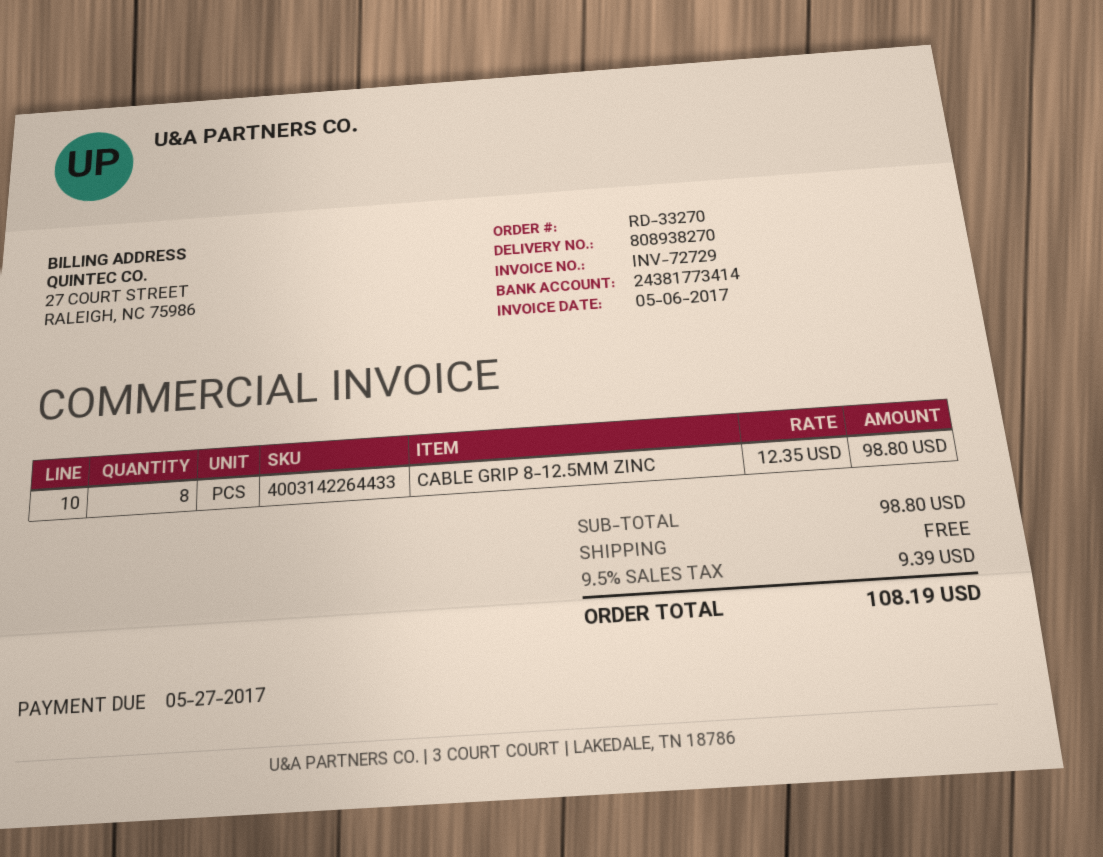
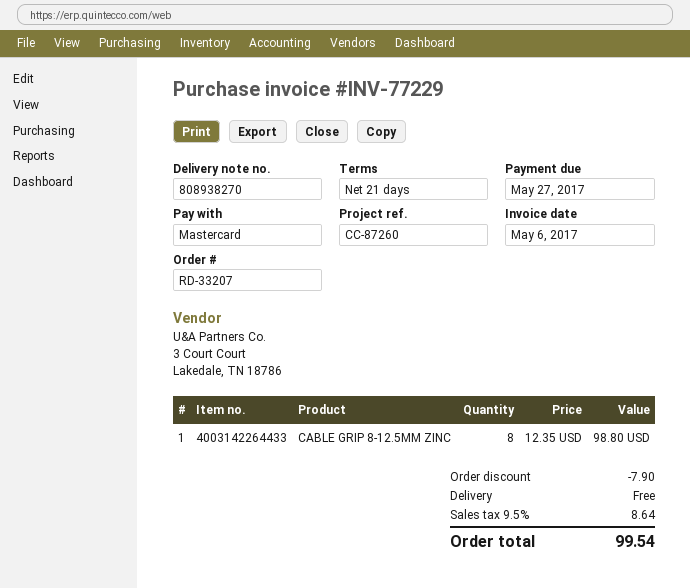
order number: RD-33270 -> RD-33207
invoice number: INV-72729 -> INV-77229
discount: none -> 7.90
tax: 9.5% = 9.39 -> 9.5% = 8.64
total: 108.19 -> 99.54

